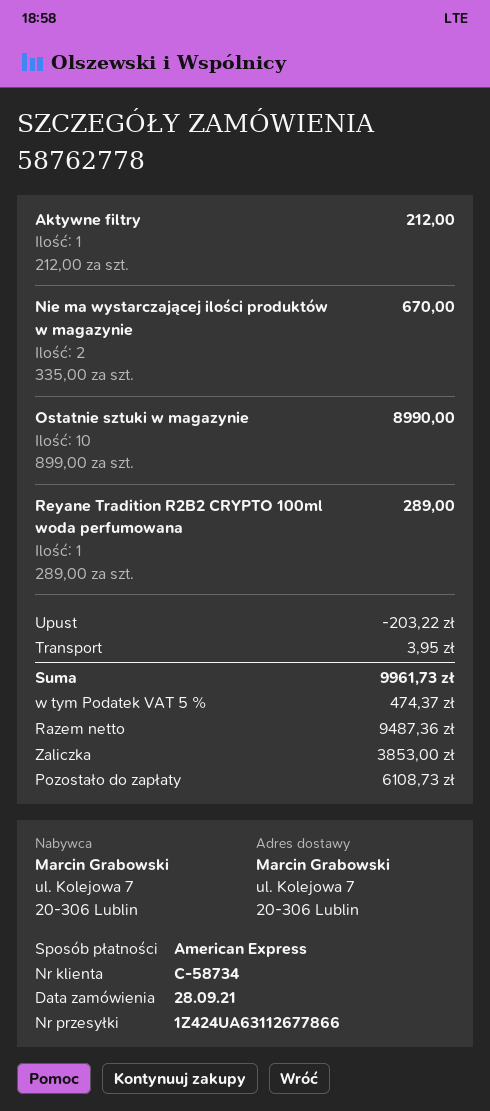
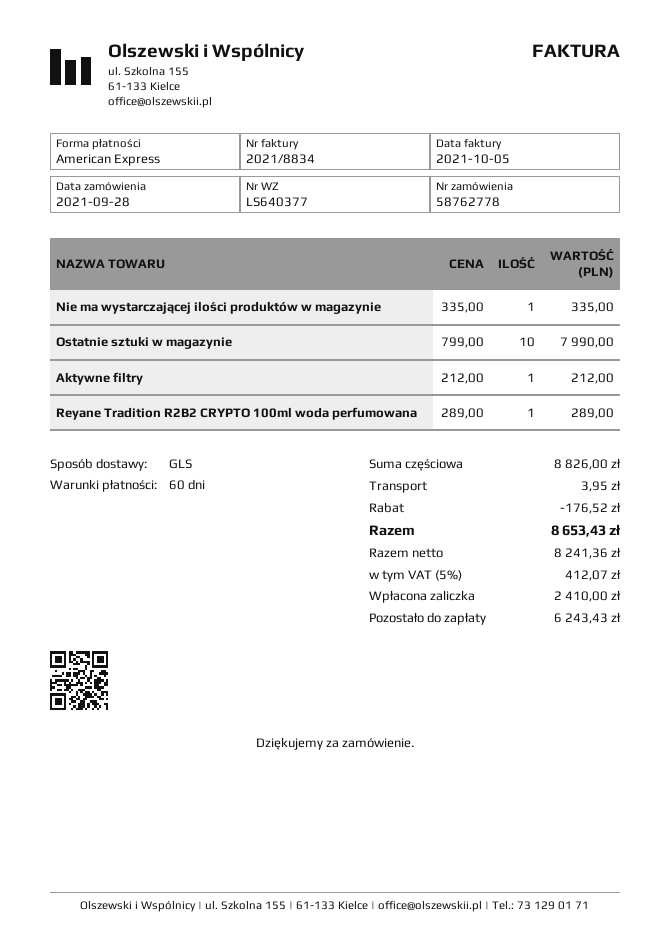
Nie ma wystarczającej ilości produktów w magazynie: 2 x 335.00 = 670.00 -> 1 x 335.00 = 335.00
Ostatnie sztuki w magazynie: 10 x 899.00 = 8990.00 -> 10 x 799.00 = 7990.00
discount: 203.22 -> 176.52
net: 9487.36 -> 8241.36
tax: 5% = 474.37 -> 5% = 412.07
total: 9961.73 -> 8653.43
deposit: 3853.00 -> 2410.00
balance: 6108.73 -> 6243.43

